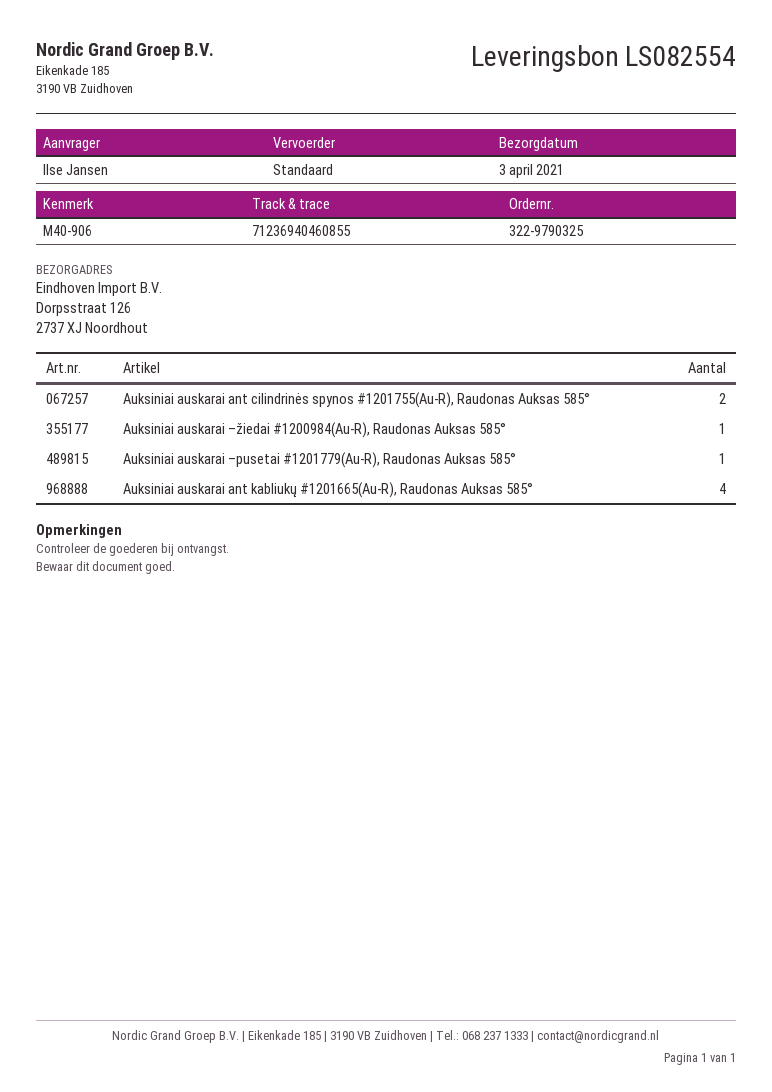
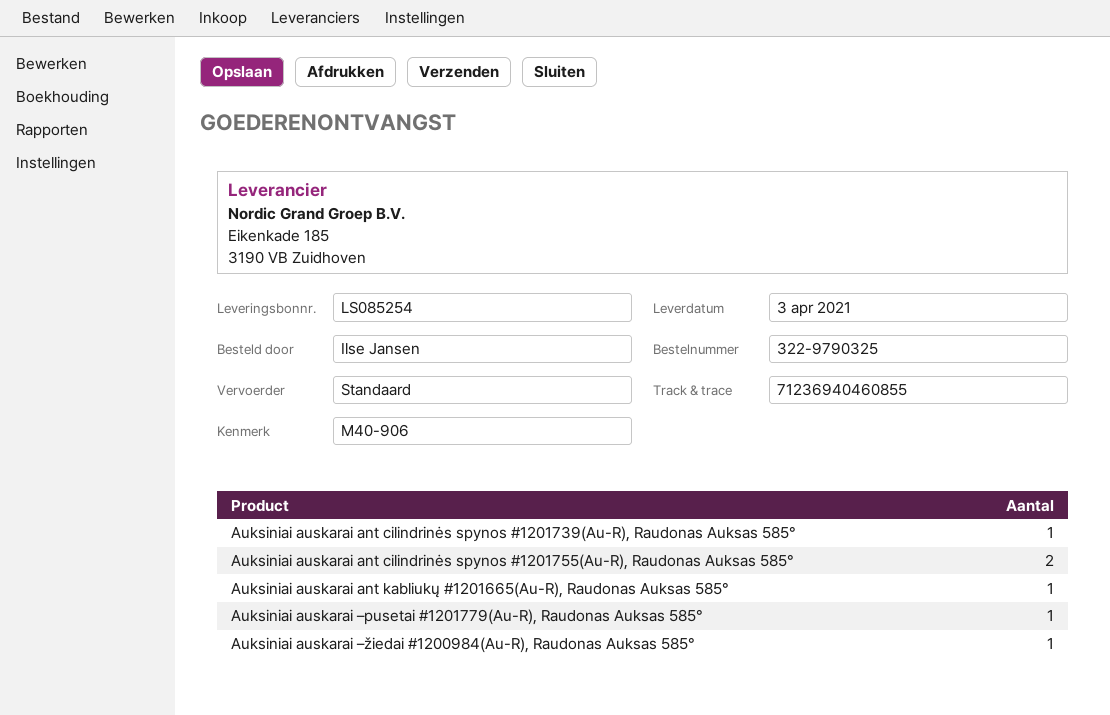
delivery note number: LS082554 -> LS085254
Auksiniai auskarai ant kabliukų #1201665(Au-R), Raudonas Auksas 585°: 4 -> 1
Auksiniai auskarai ant cilindrinės spynos #1201739(Au-R), Raudonas Auksas 585°: none -> 1

